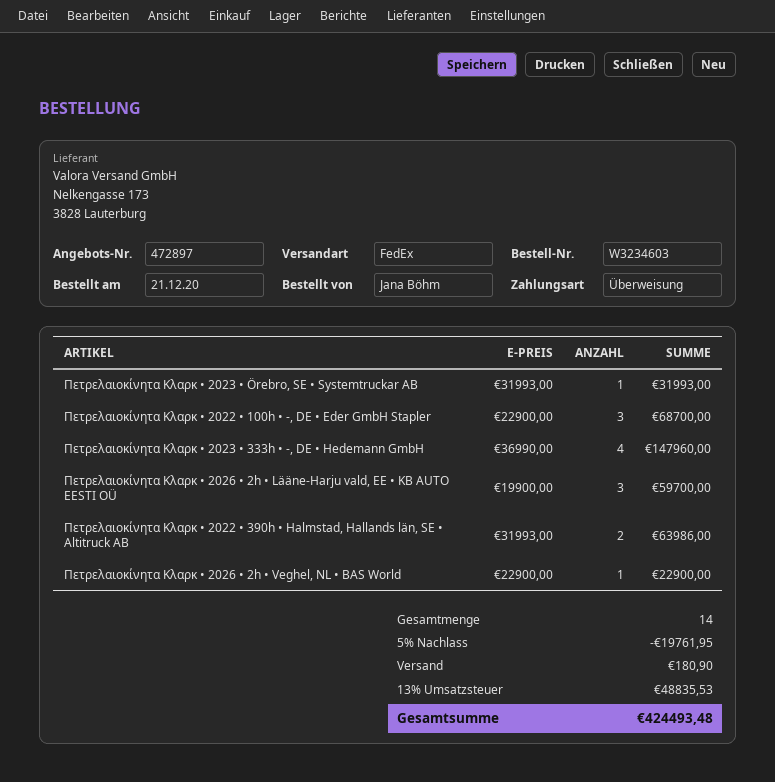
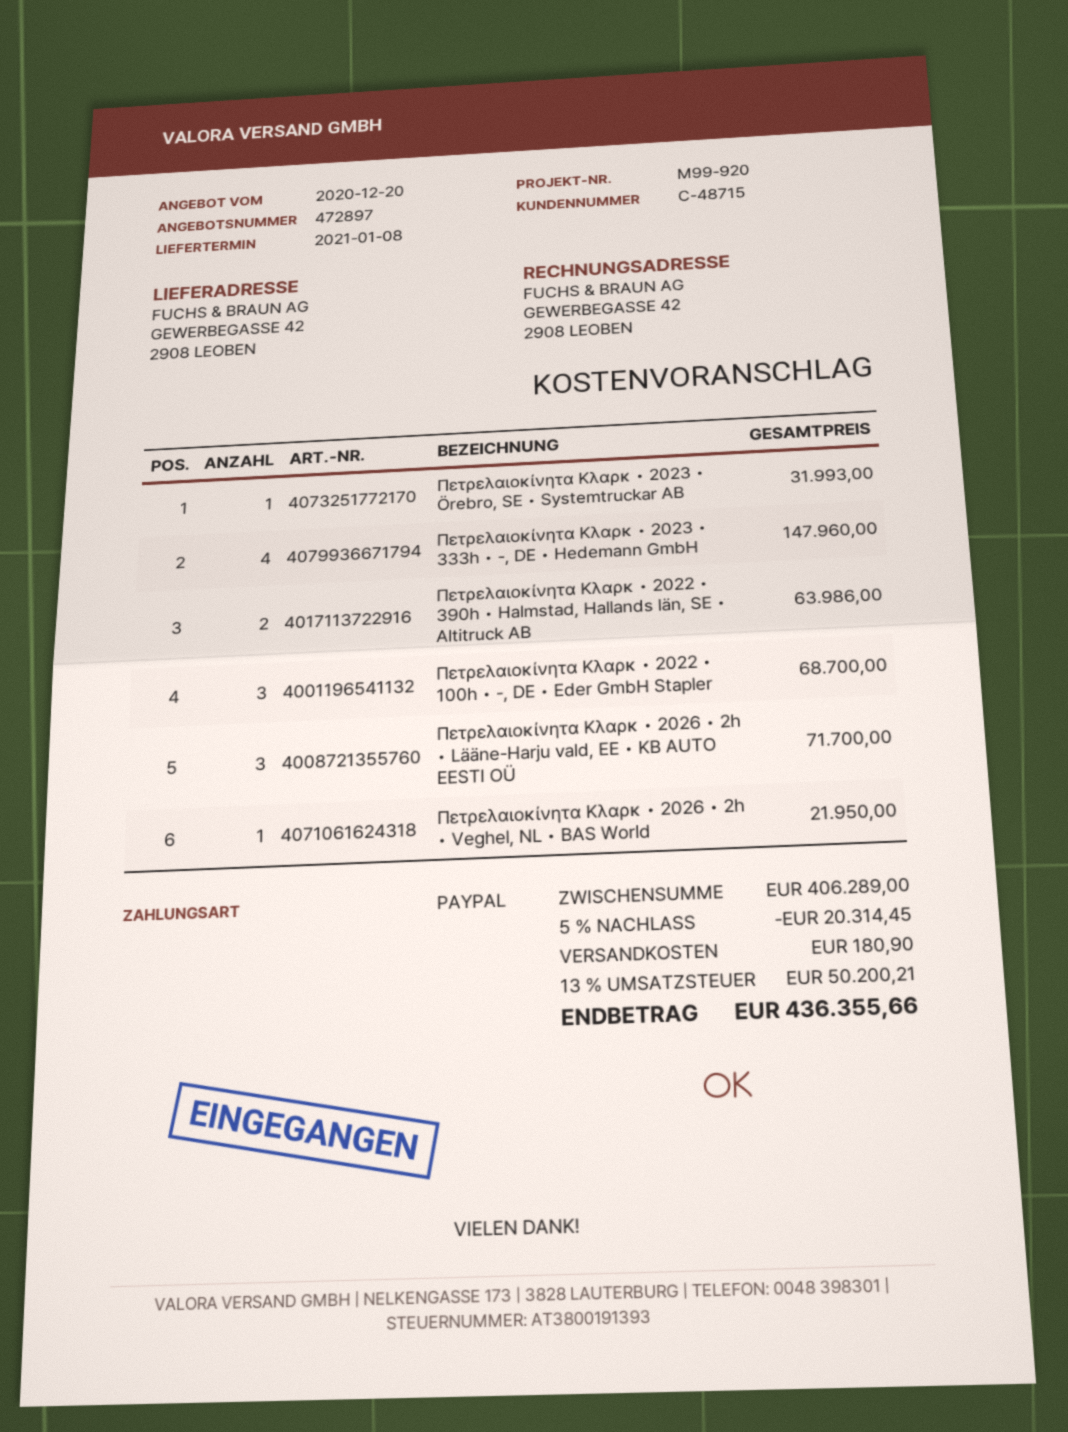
payment method: bank transfer -> PayPal
Πετρελαιοκίνητα Κλαρκ • 2026 • 2h • Lääne-Harju vald, EE • KB AUTO EESTI OÜ: 3 for 59700.00 -> 3 for 71700.00
Πετρελαιοκίνητα Κλαρκ • 2026 • 2h • Veghel, NL • BAS World: 1 for 22900.00 -> 1 for 21950.00
discount: 5% = 19761.95 -> 5% = 20314.45
tax: 13% = 48835.53 -> 13% = 50200.21
total: 424493.48 -> 436355.66

